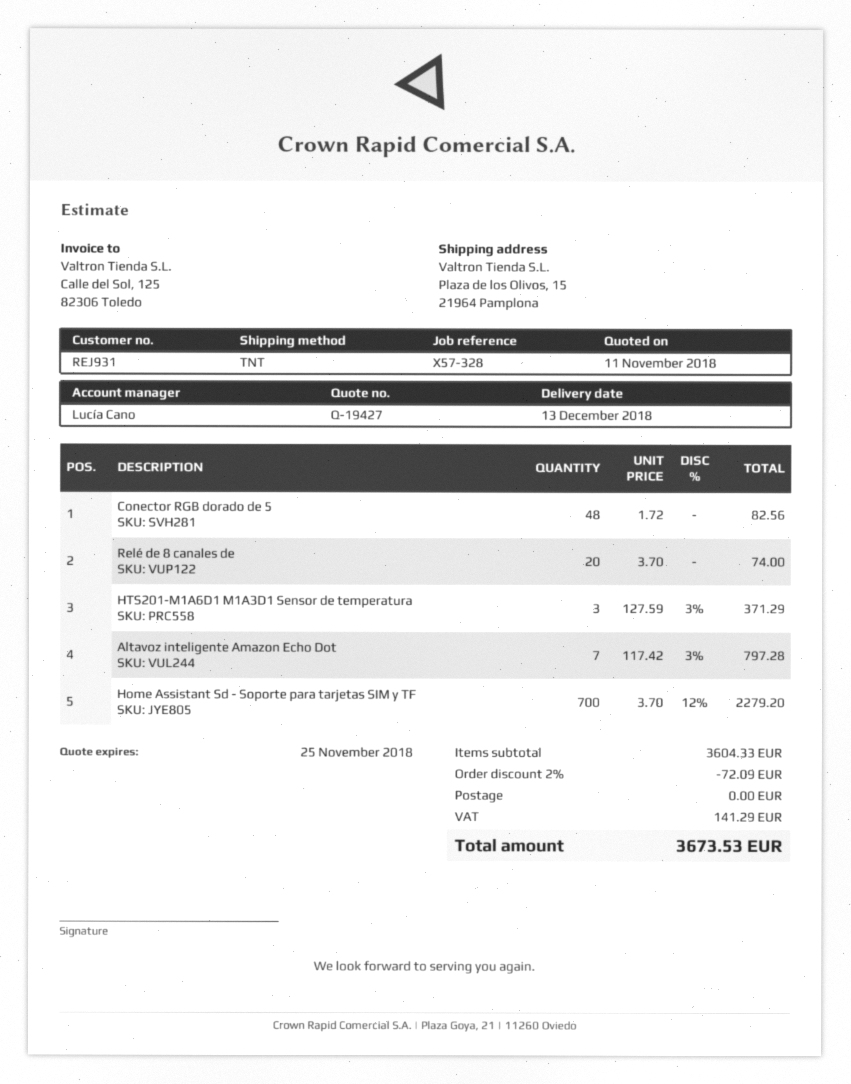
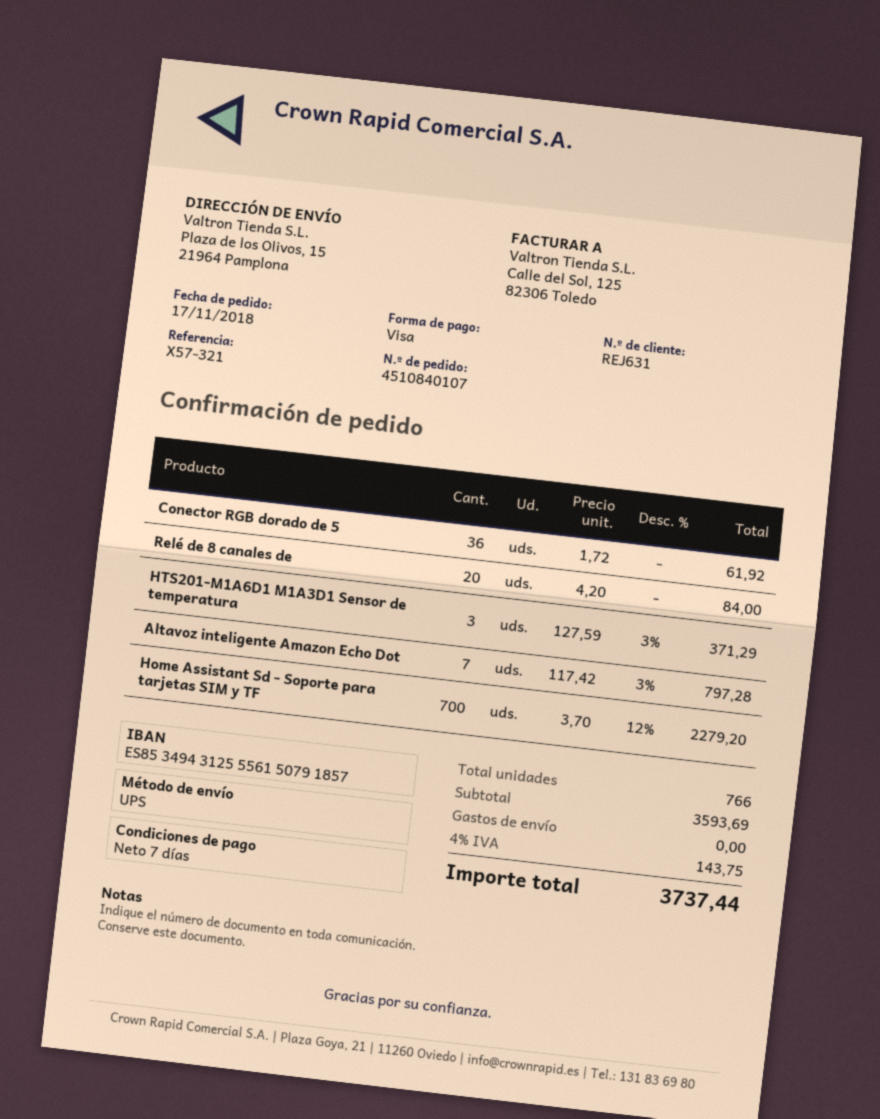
customer number: REJ931 -> REJ631
reference: X57-328 -> X57-321
shipping method: TNT -> UPS
Conector RGB dorado de 5: 48 x 1.72 = 82.56 -> 36 x 1.72 = 61.92
Relé de 8 canales de: 20 x 3.70 = 74.00 -> 20 x 4.20 = 84.00
subtotal: 3604.33 -> 3593.69
discount: 2% = 72.09 -> none
tax: 141.29 -> 143.75
total: 3673.53 -> 3737.44

